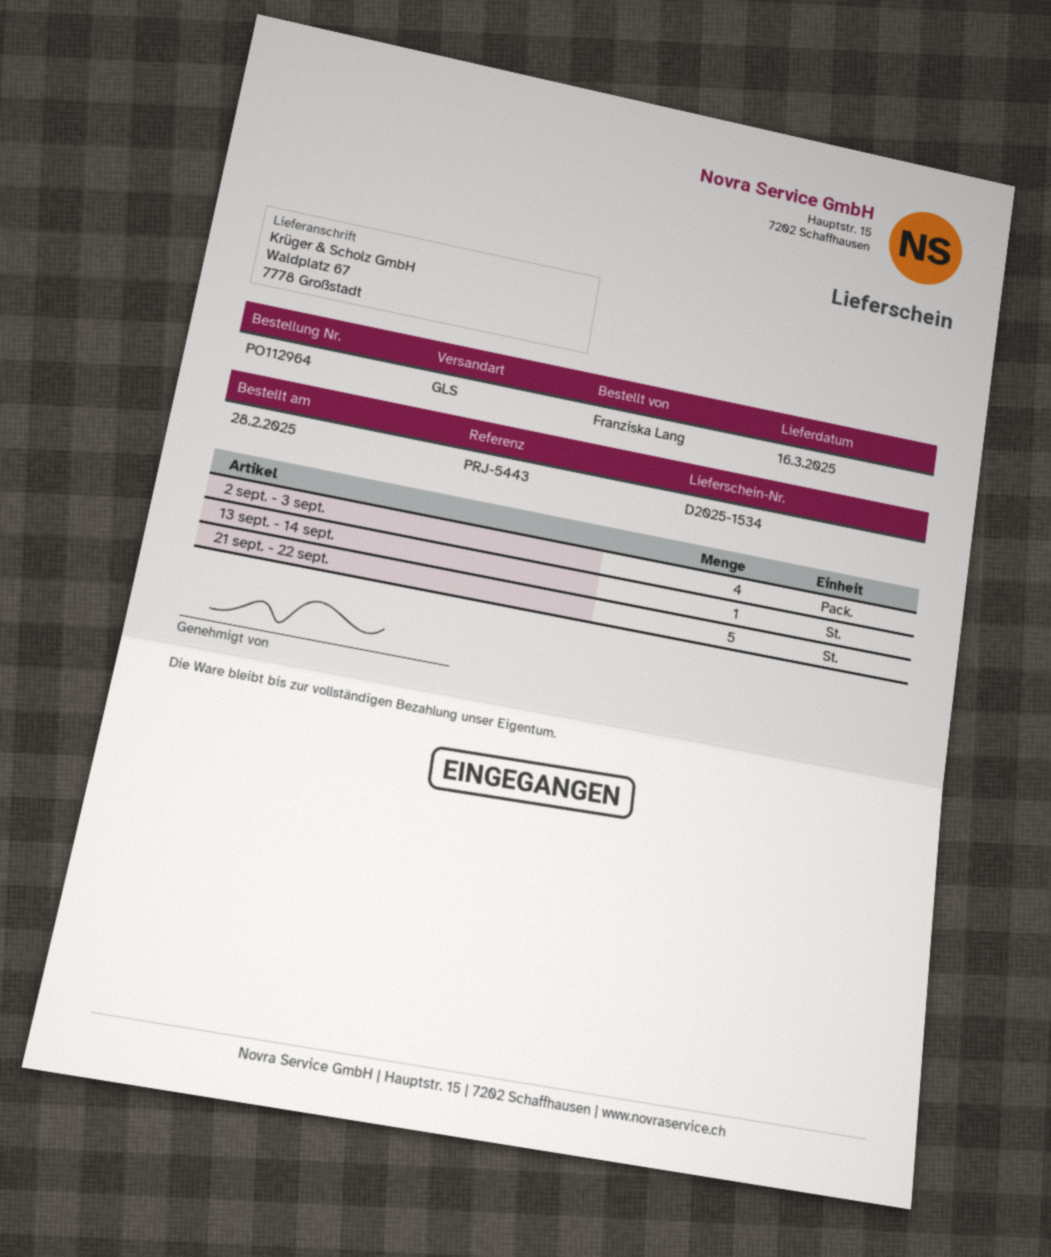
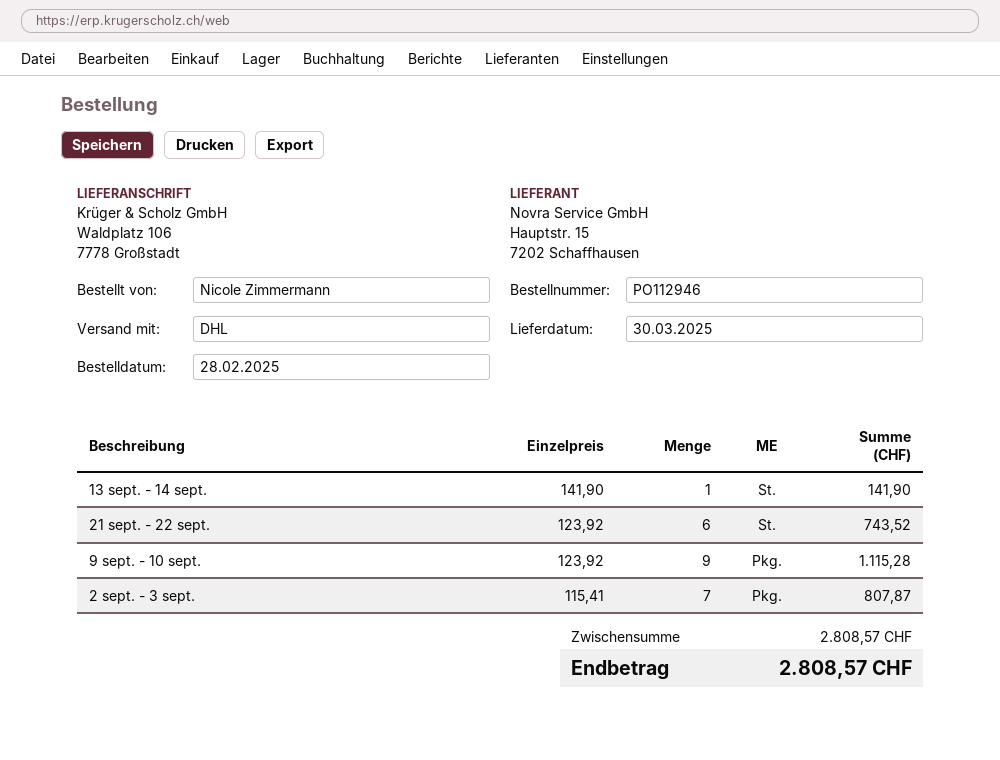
order number: PO112964 -> PO112946
delivery date: 2025-03-16 -> 2025-03-30
ordered by: Franziska Lang -> Nicole Zimmermann
shipping method: GLS -> DHL
ship to: Waldplatz 67, 7778 Großstadt -> Waldplatz 106, 7778 Großstadt
2 sept. - 3 sept.: 4 -> 7
21 sept. - 22 sept.: 5 -> 6
9 sept. - 10 sept.: none -> 9

